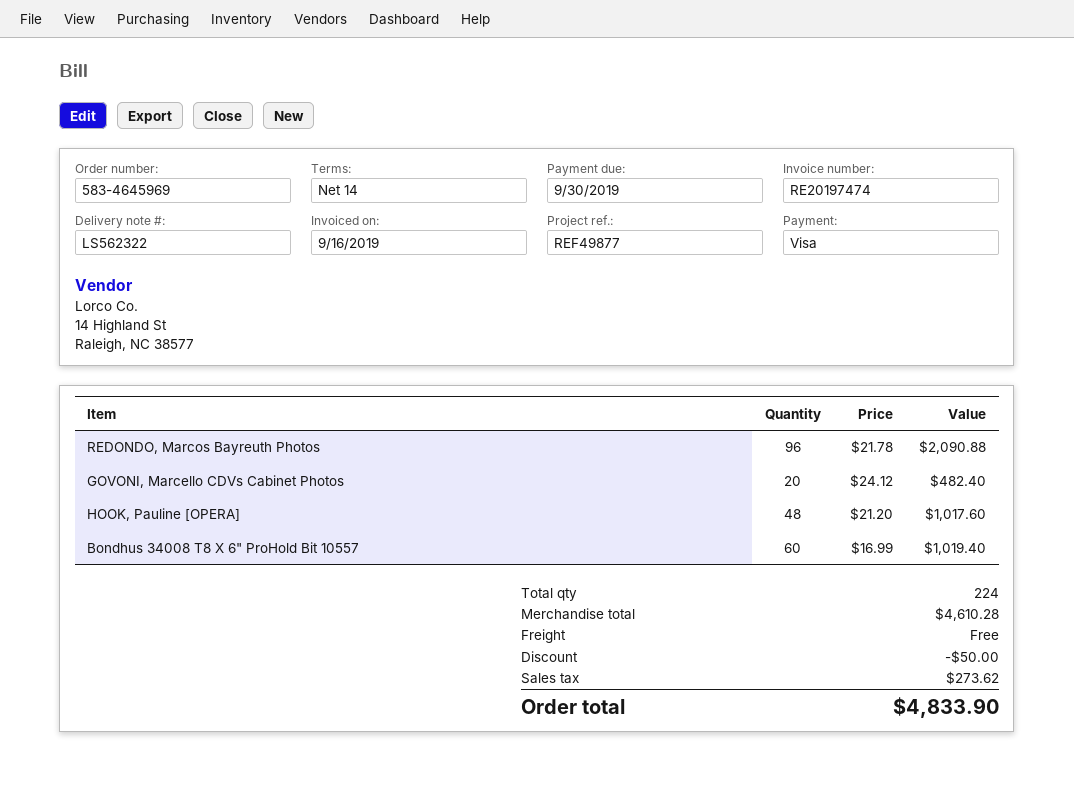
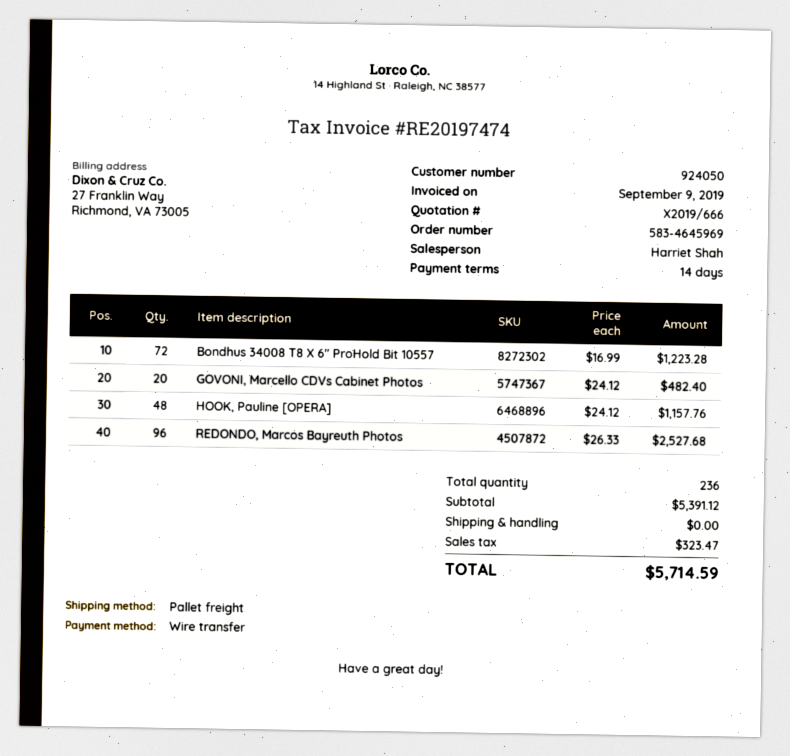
invoice date: 2019-09-16 -> 2019-09-09
payment method: Visa -> bank transfer
REDONDO, Marcos Bayreuth Photos: 96 x 21.78 = 2090.88 -> 96 x 26.33 = 2527.68
HOOK, Pauline [OPERA]: 48 x 21.20 = 1017.60 -> 48 x 24.12 = 1157.76
Bondhus 34008 T8 X 6" ProHold Bit 10557: 60 x 16.99 = 1019.40 -> 72 x 16.99 = 1223.28
total quantity: 224 -> 236
subtotal: 4610.28 -> 5391.12
discount: 50.00 -> none
tax: 273.62 -> 323.47
total: 4833.90 -> 5714.59

